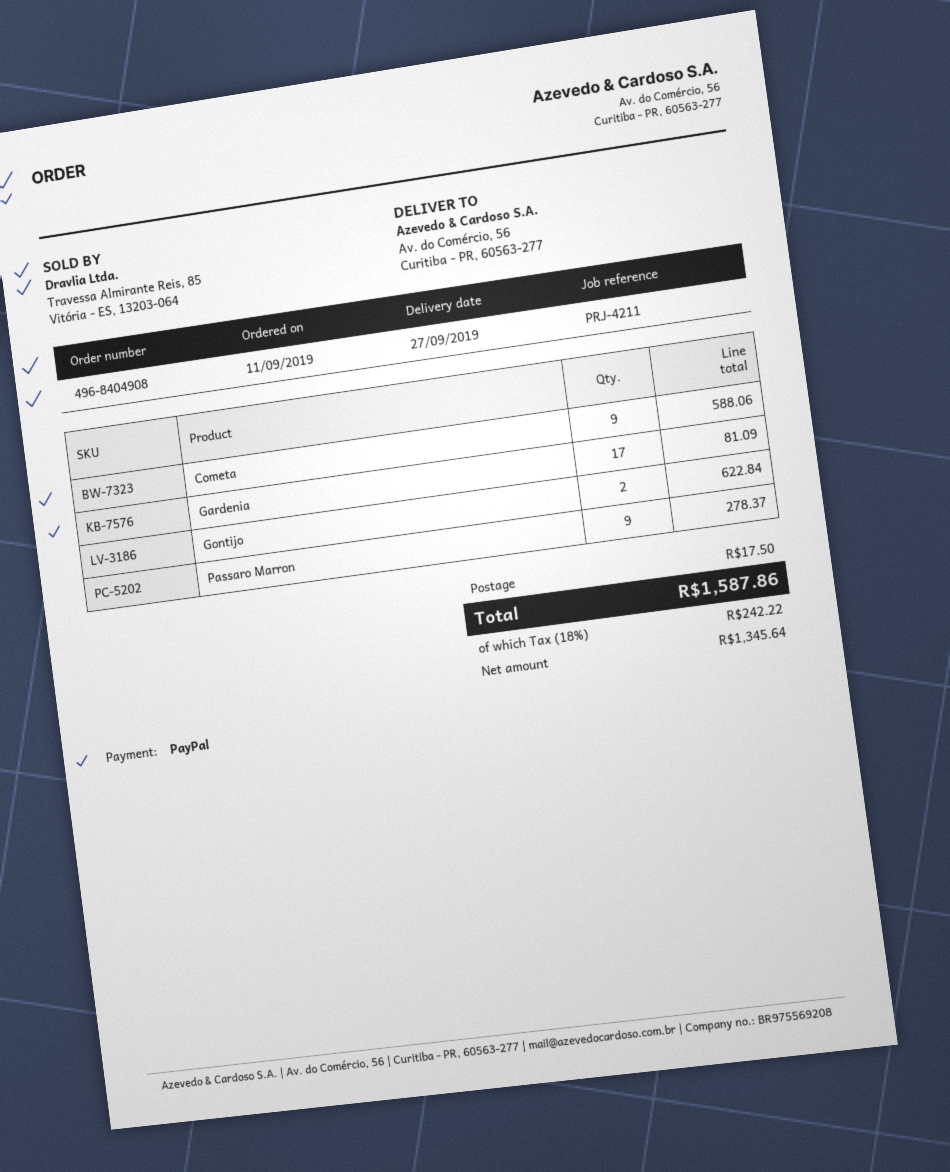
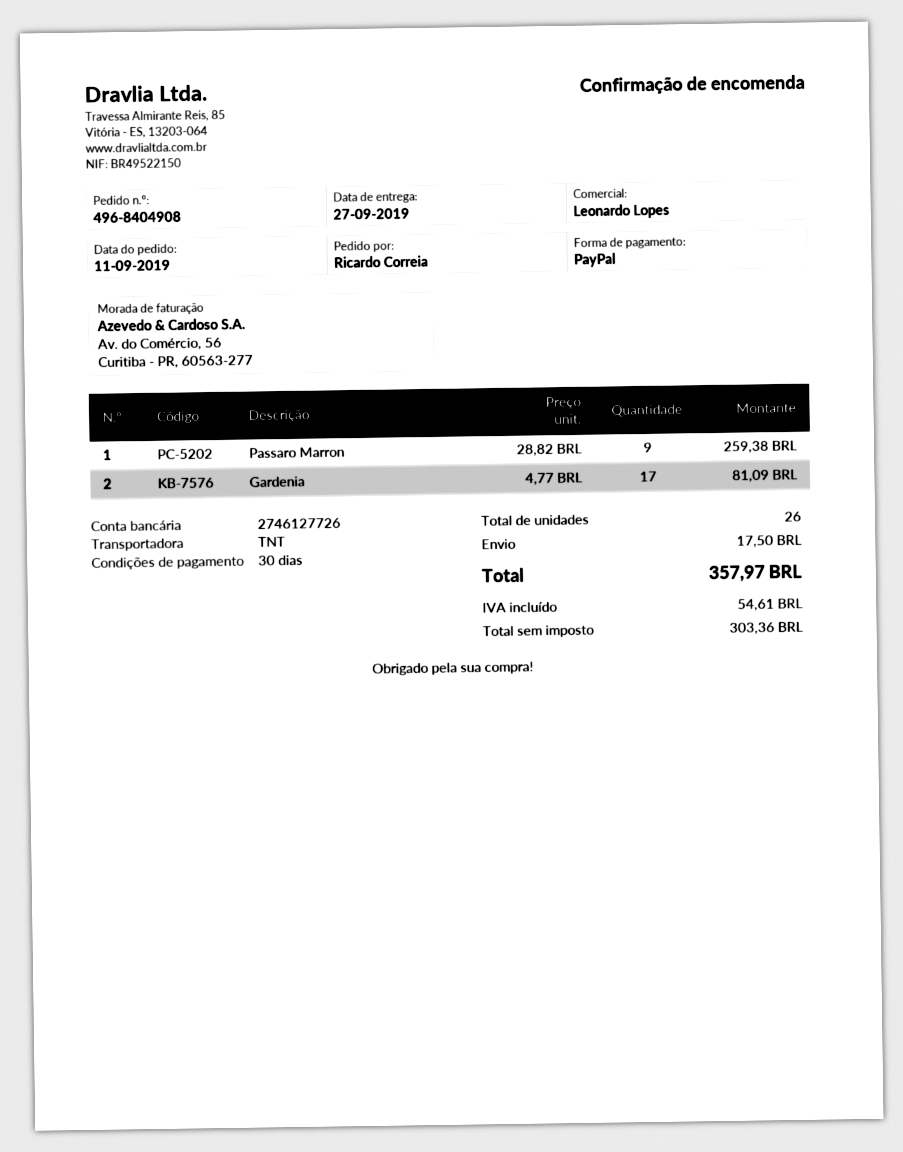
Cometa: 9 for 588.06 -> none
Gontijo: 2 for 622.84 -> none
Passaro Marron: 9 for 278.37 -> 9 for 259.38
net: 1345.64 -> 303.36
tax: 242.22 -> 54.61
total: 1587.86 -> 357.97

